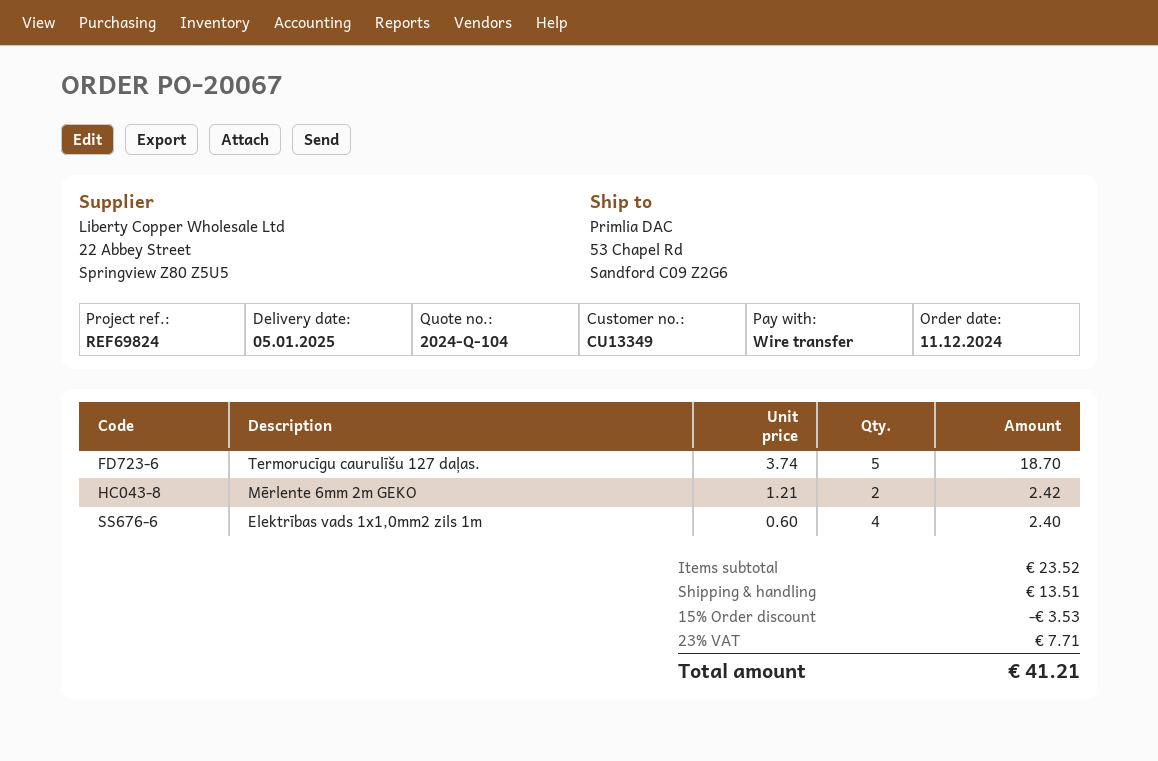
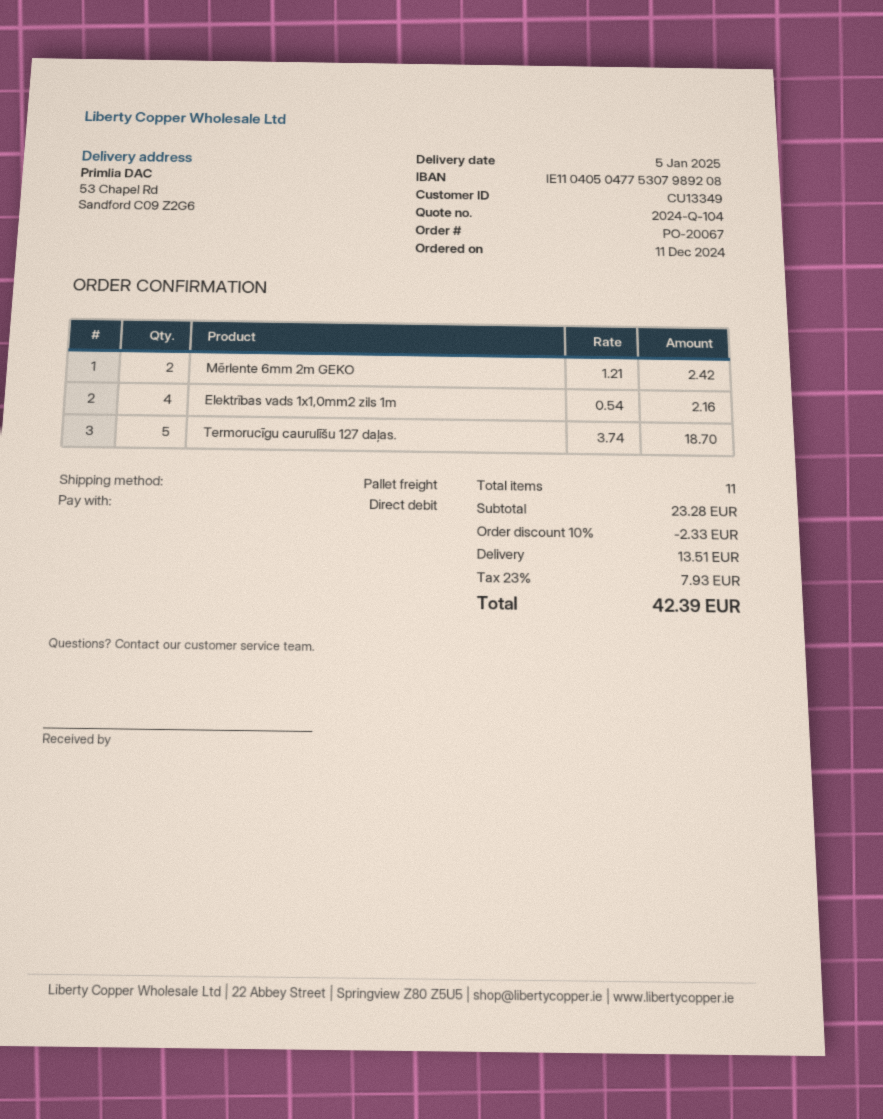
payment method: bank transfer -> direct debit
Elektrības vads 1x1,0mm2 zils 1m: 4 x 0.60 = 2.40 -> 4 x 0.54 = 2.16
subtotal: 23.52 -> 23.28
discount: 15% = 3.53 -> 10% = 2.33
tax: 23% = 7.71 -> 23% = 7.93
total: 41.21 -> 42.39

